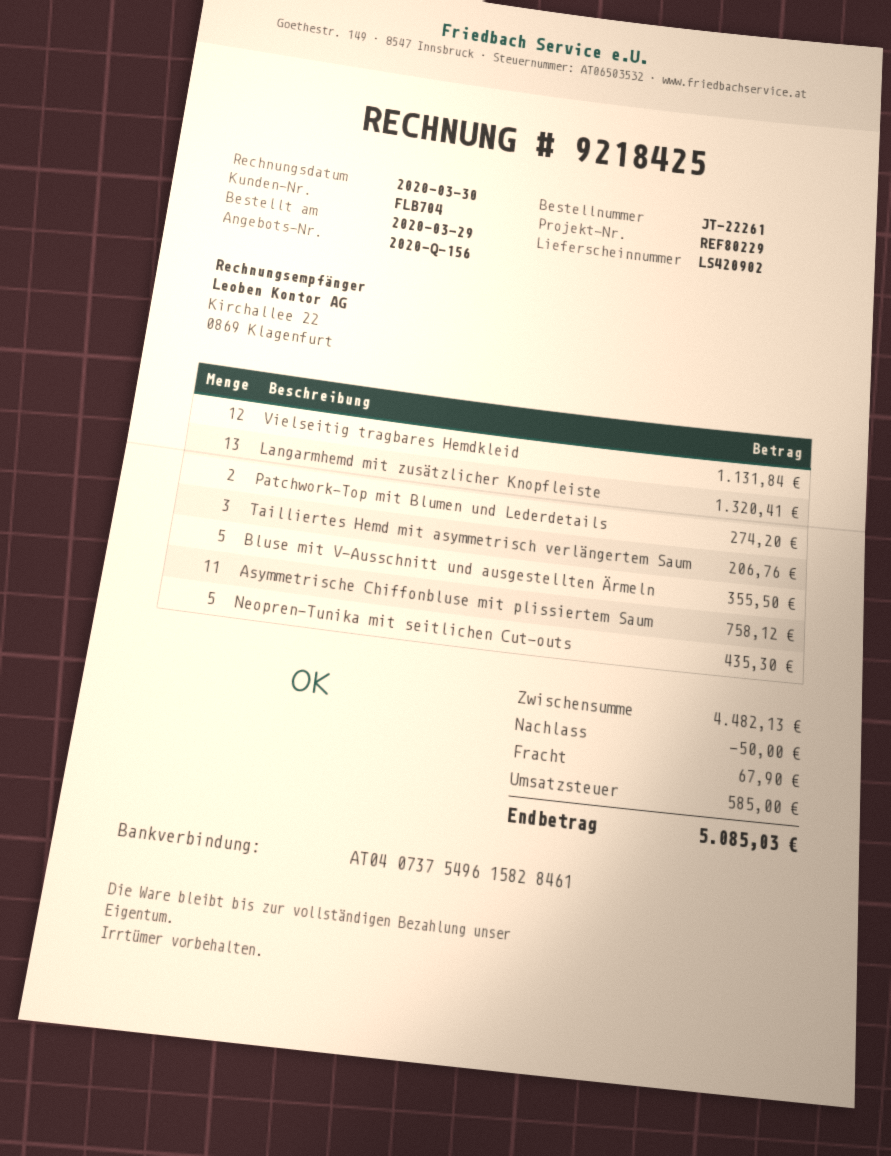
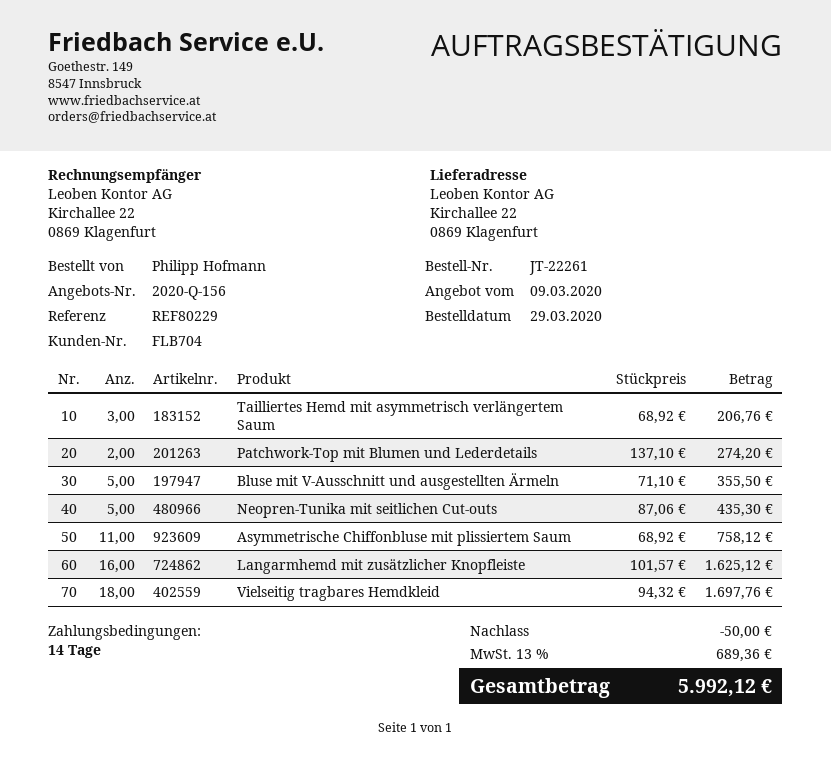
Vielseitig tragbares Hemdkleid: 12 for 1131.84 -> 18 for 1697.76
Langarmhemd mit zusätzlicher Knopfleiste: 13 for 1320.41 -> 16 for 1625.12
shipping: 67.90 -> none
tax: 585.00 -> 689.36
total: 5085.03 -> 5992.12

